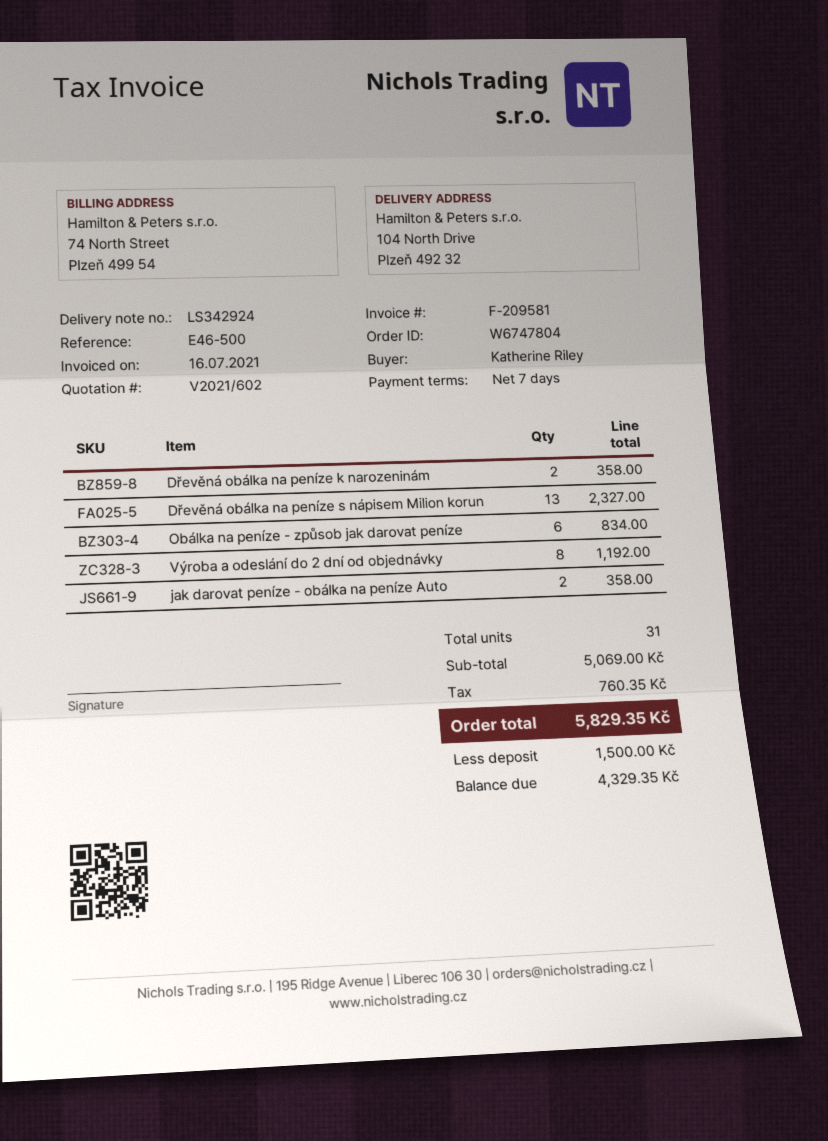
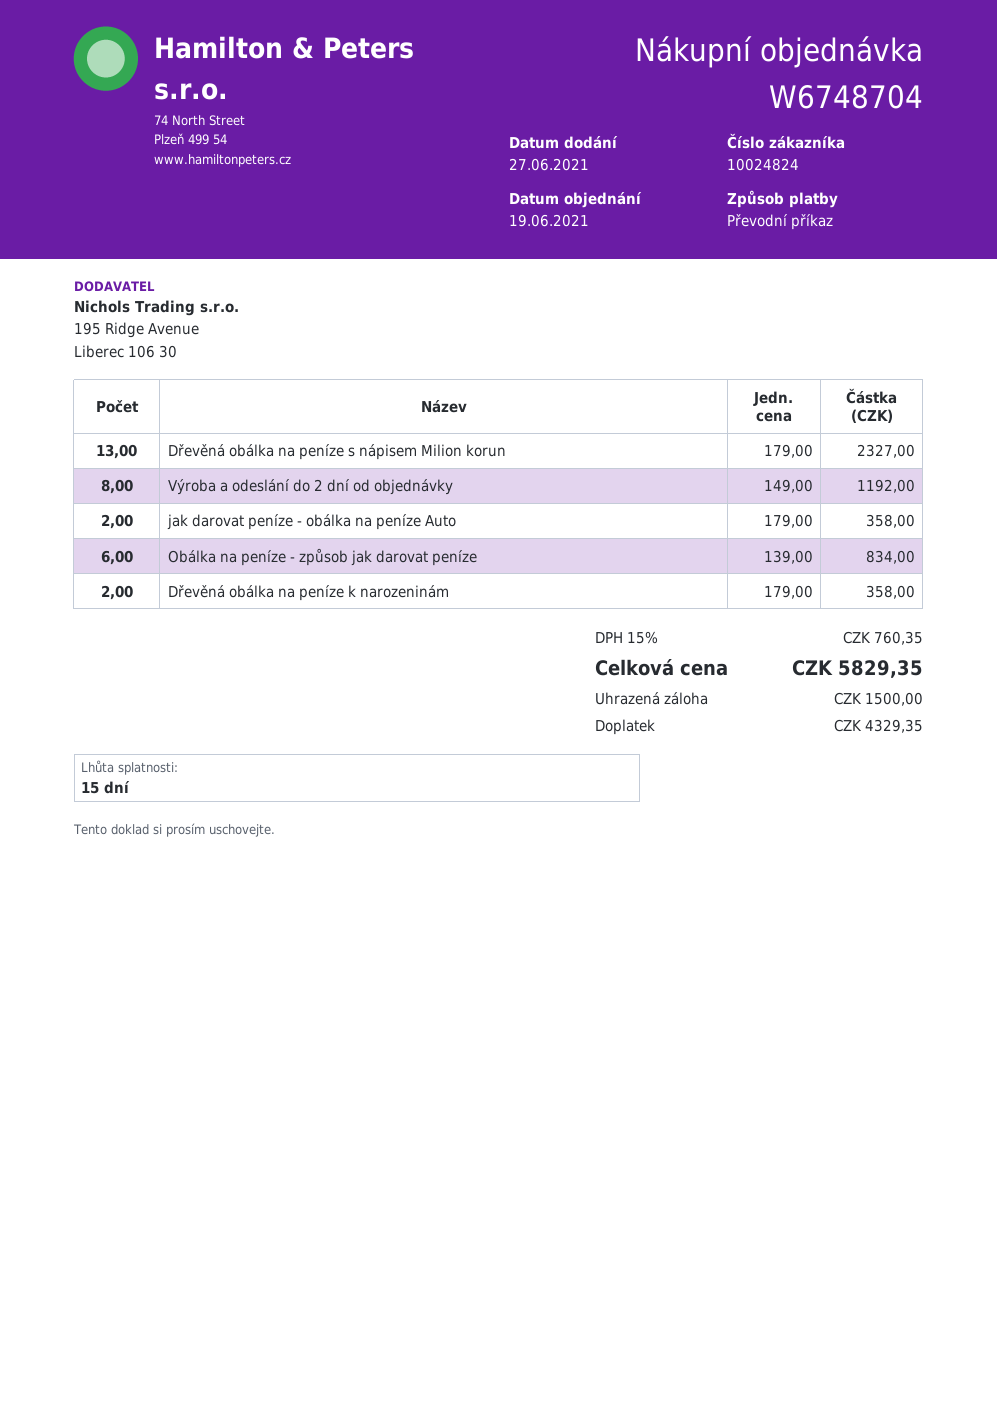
order number: W6747804 -> W6748704
payment terms: 7 days -> 15 days

